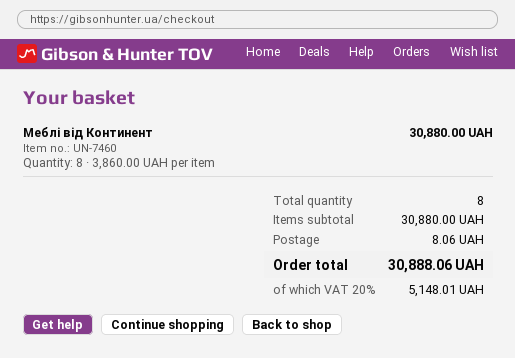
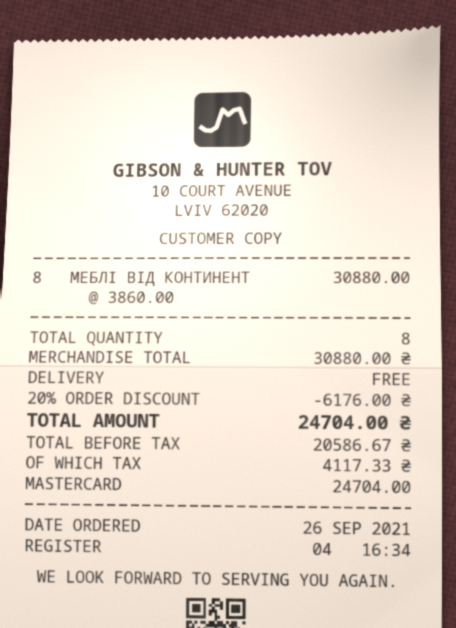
discount: none -> 20% = 6176.00
shipping: 8.06 -> 0.00
tax: 5148.01 -> 4117.33
total: 30888.06 -> 24704.00

